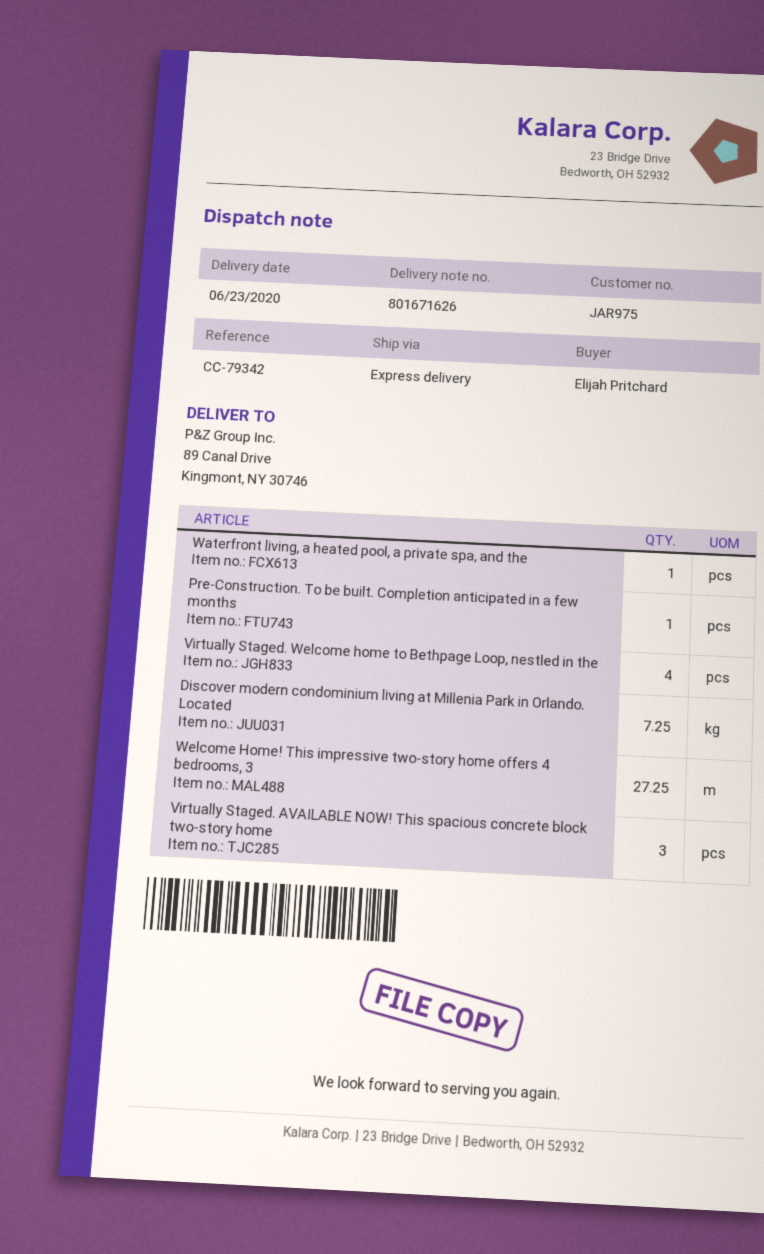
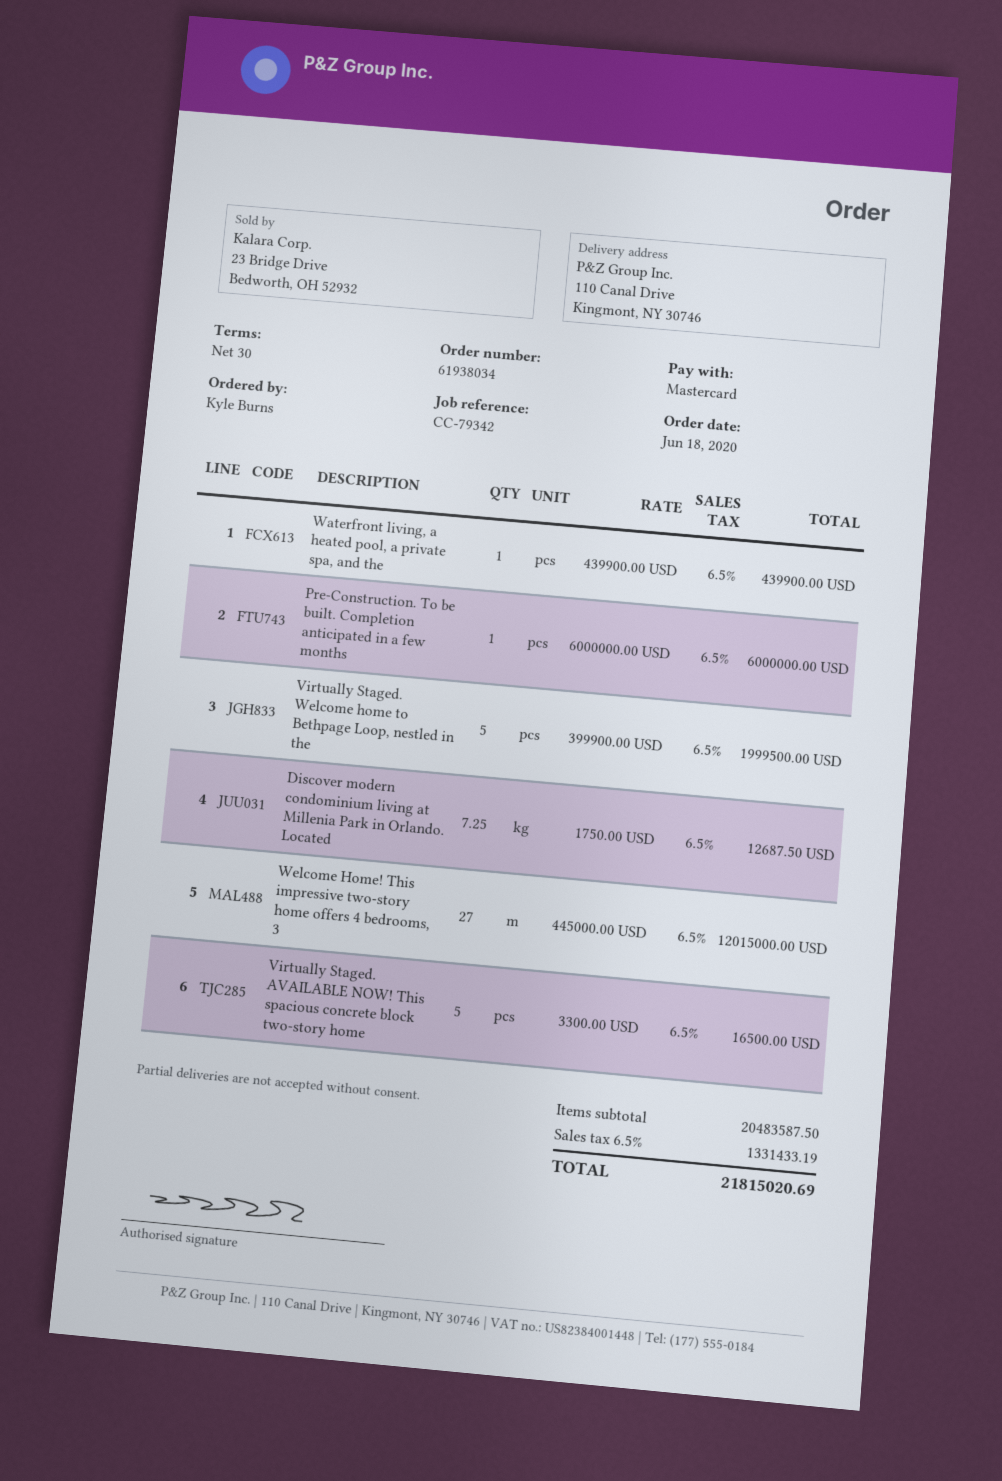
ordered by: Elijah Pritchard -> Kyle Burns
ship to: 89 Canal Drive, Kingmont, NY 30746 -> 110 Canal Drive, Kingmont, NY 30746
Virtually Staged. Welcome home to Bethpage Loop, nestled in the: 4 -> 5
Welcome Home! This impressive two-story home offers 4 bedrooms, 3: 27.25 -> 27
Virtually Staged. AVAILABLE NOW! This spacious concrete block two-story home: 3 -> 5

